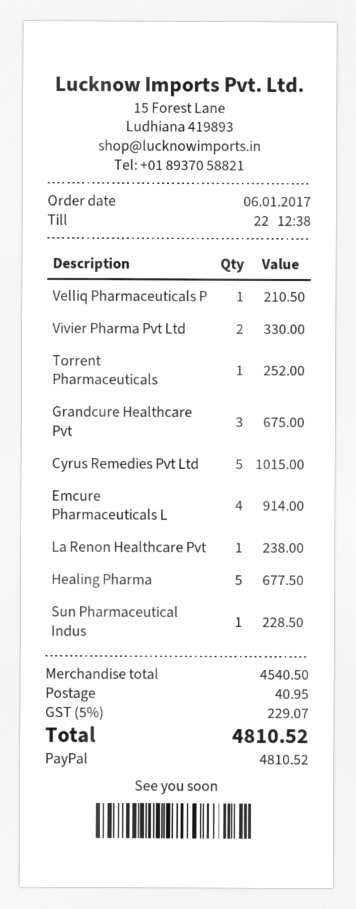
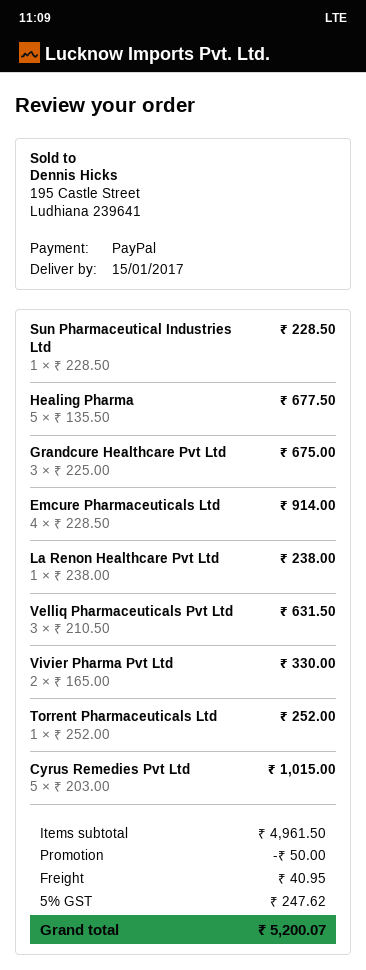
Velliq Pharmaceuticals P: 1 for 210.50 -> 3 for 631.50
subtotal: 4540.50 -> 4961.50
discount: none -> 50.00
tax: 5% = 229.07 -> 5% = 247.62
total: 4810.52 -> 5200.07

